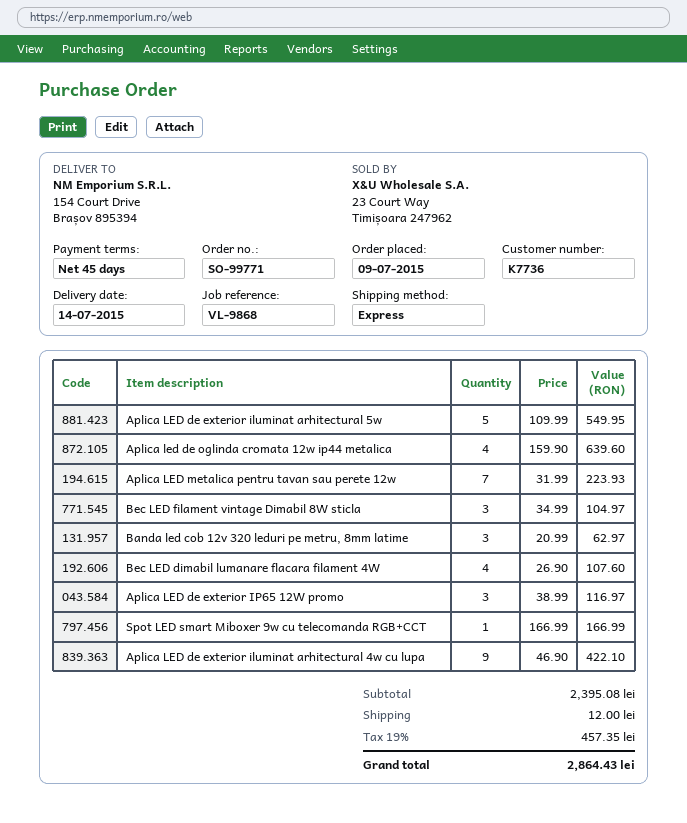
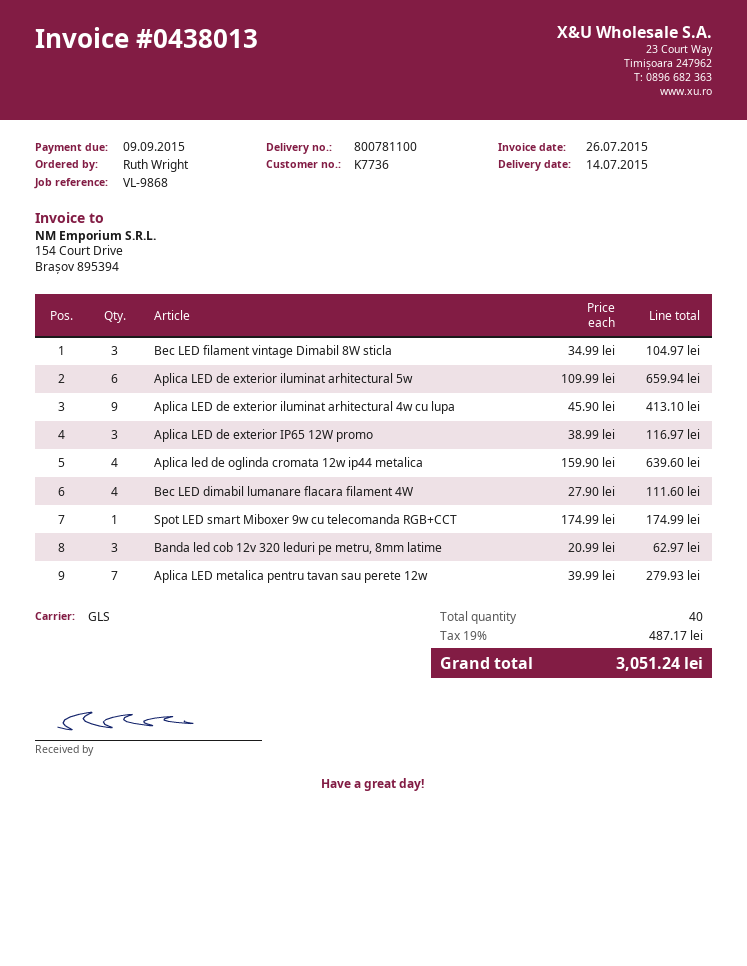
shipping method: express -> GLS
Aplica LED de exterior iluminat arhitectural 5w: 5 x 109.99 = 549.95 -> 6 x 109.99 = 659.94
Aplica LED metalica pentru tavan sau perete 12w: 7 x 31.99 = 223.93 -> 7 x 39.99 = 279.93
Bec LED dimabil lumanare flacara filament 4W: 4 x 26.90 = 107.60 -> 4 x 27.90 = 111.60
Spot LED smart Miboxer 9w cu telecomanda RGB+CCT: 1 x 166.99 = 166.99 -> 1 x 174.99 = 174.99
Aplica LED de exterior iluminat arhitectural 4w cu lupa: 9 x 46.90 = 422.10 -> 9 x 45.90 = 413.10
shipping: 12.00 -> none
tax: 19% = 457.35 -> 19% = 487.17
total: 2864.43 -> 3051.24

